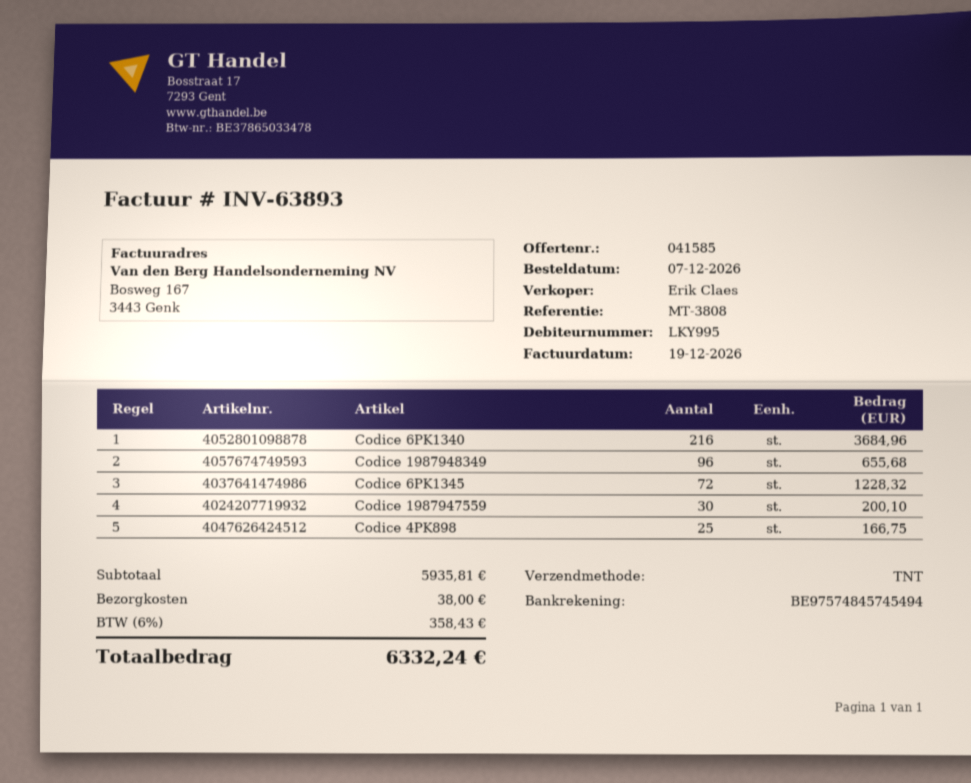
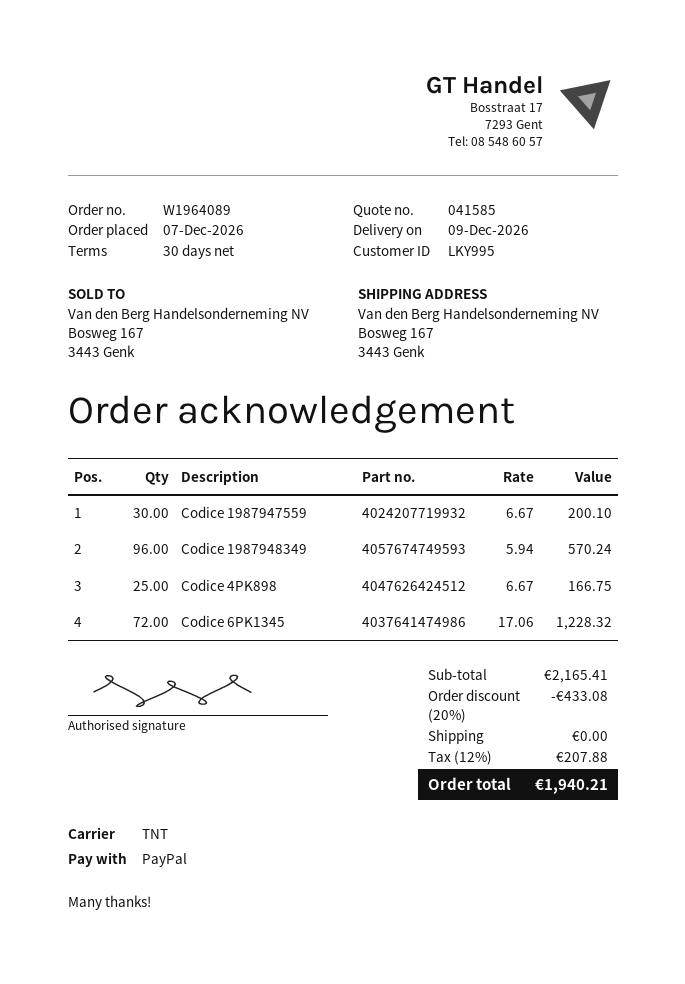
Codice 6PK1340: 216 for 3684.96 -> none
Codice 1987948349: 96 for 655.68 -> 96 for 570.24
subtotal: 5935.81 -> 2165.41
discount: none -> 20% = 433.08
shipping: 38.00 -> 0.00
tax: 6% = 358.43 -> 12% = 207.88
total: 6332.24 -> 1940.21

